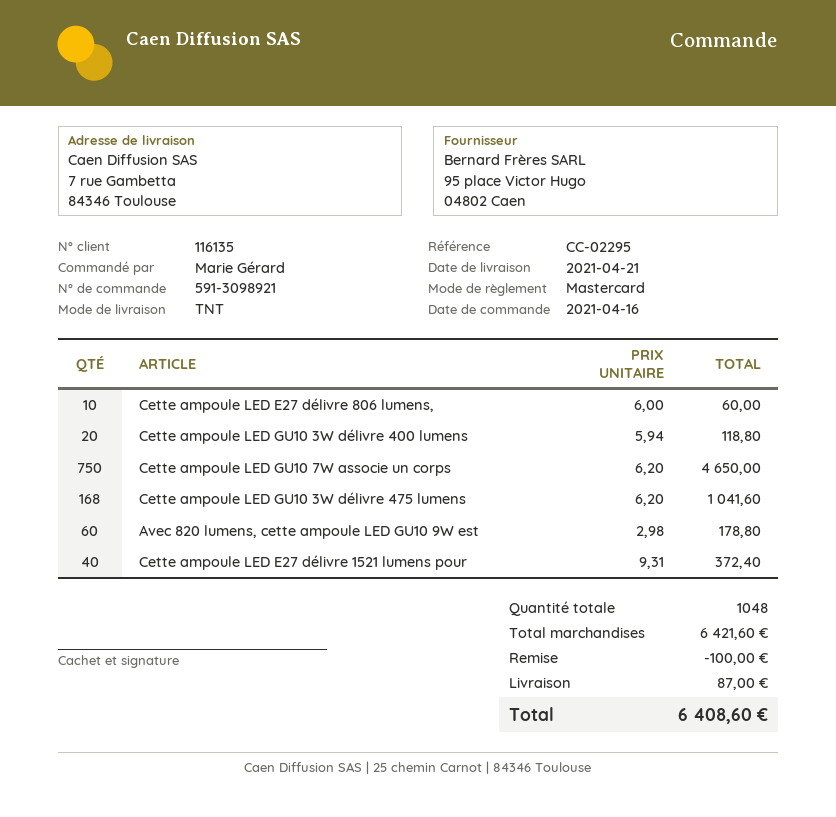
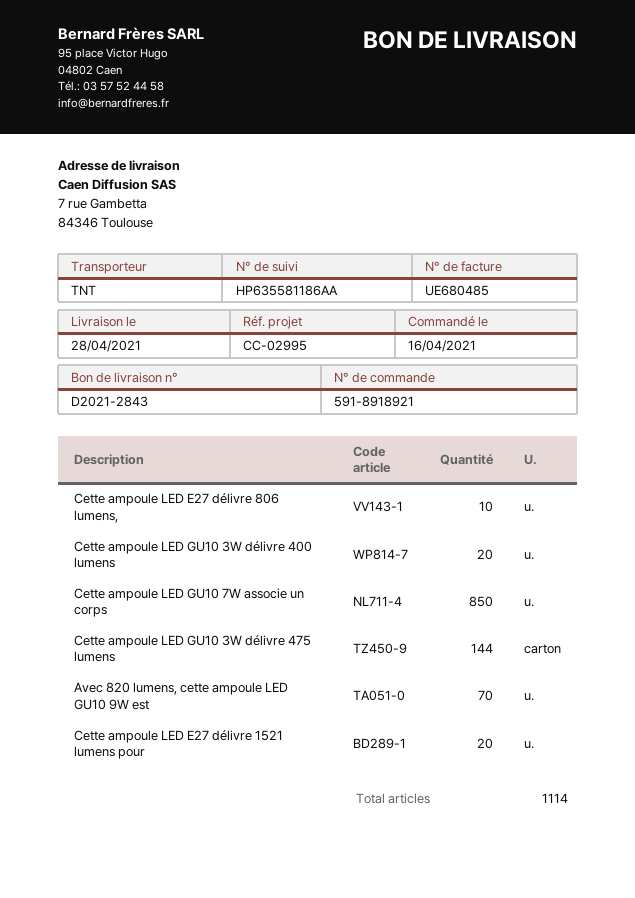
order number: 591-3098921 -> 591-8918921
delivery date: 2021-04-21 -> 2021-04-28
reference: CC-02295 -> CC-02995
Cette ampoule LED GU10 7W associe un corps: 750 -> 850
Cette ampoule LED GU10 3W délivre 475 lumens: 168 -> 144
Avec 820 lumens, cette ampoule LED GU10 9W est: 60 -> 70
Cette ampoule LED E27 délivre 1521 lumens pour: 40 -> 20
total quantity: 1048 -> 1114

